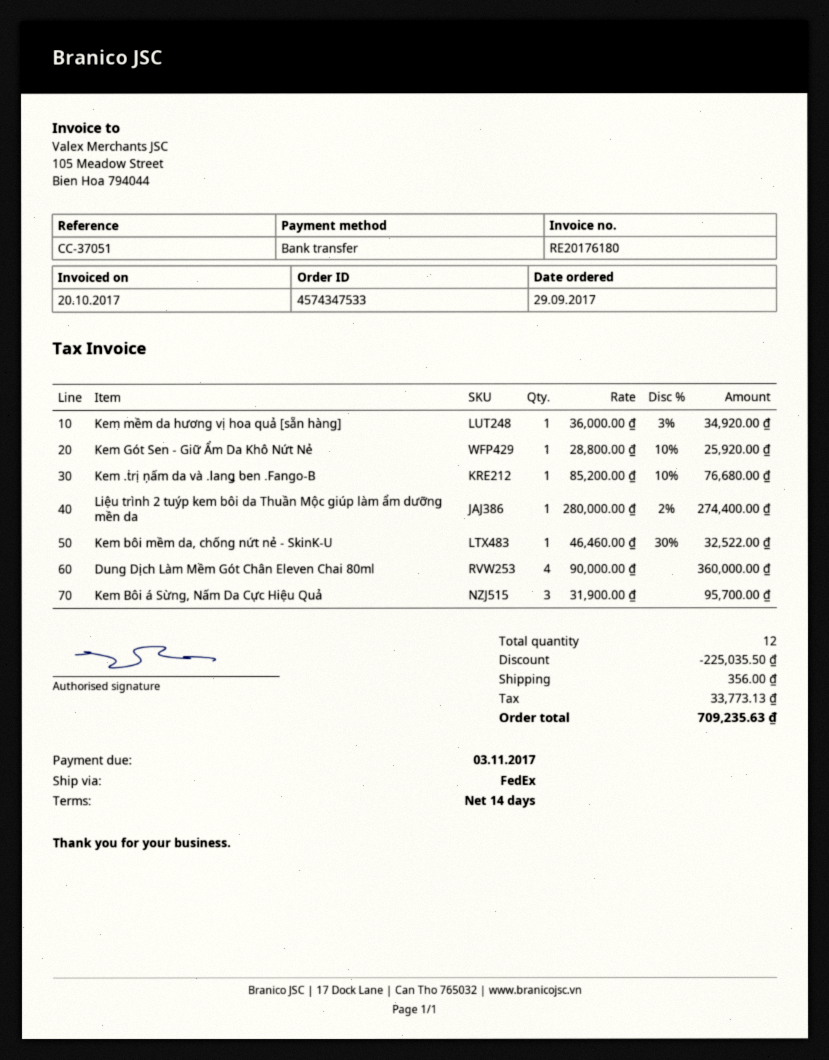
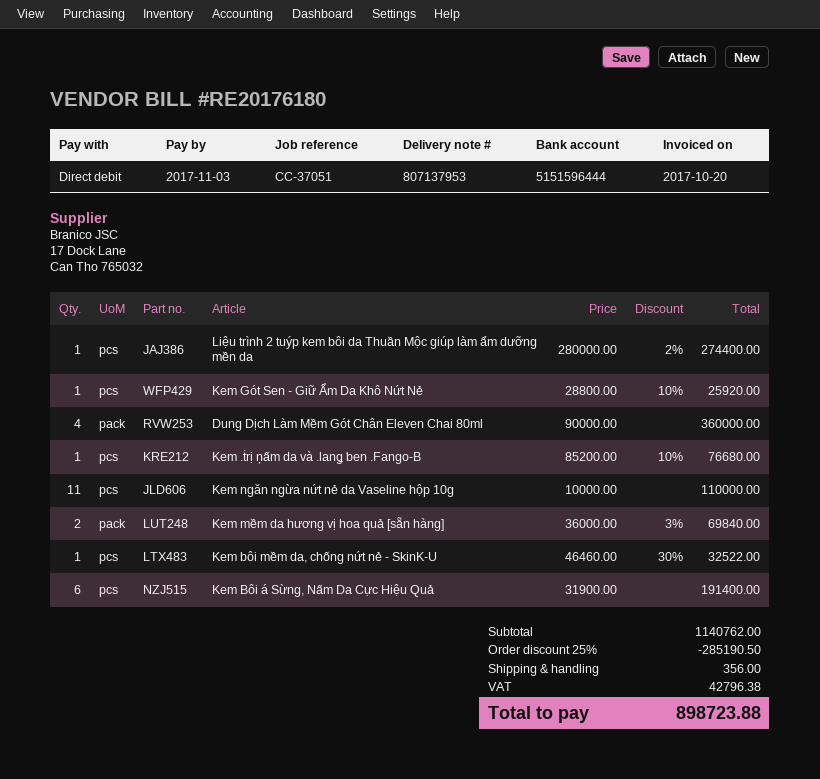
payment method: bank transfer -> direct debit
Kem mềm da hương vị hoa quả [sẵn hàng]: 1 x 36000.00 - 3% = 34920.00 -> 2 x 36000.00 - 3% = 69840.00
Kem Bôi á Sừng, Nấm Da Cực Hiệu Quả: 3 x 31900.00 = 95700.00 -> 6 x 31900.00 = 191400.00
Kem ngăn ngừa nứt nẻ da Vaseline hộp 10g: none -> 11 x 10000.00 = 110000.00
discount: 225035.50 -> 285190.50
tax: 33773.13 -> 42796.38
total: 709235.63 -> 898723.88

